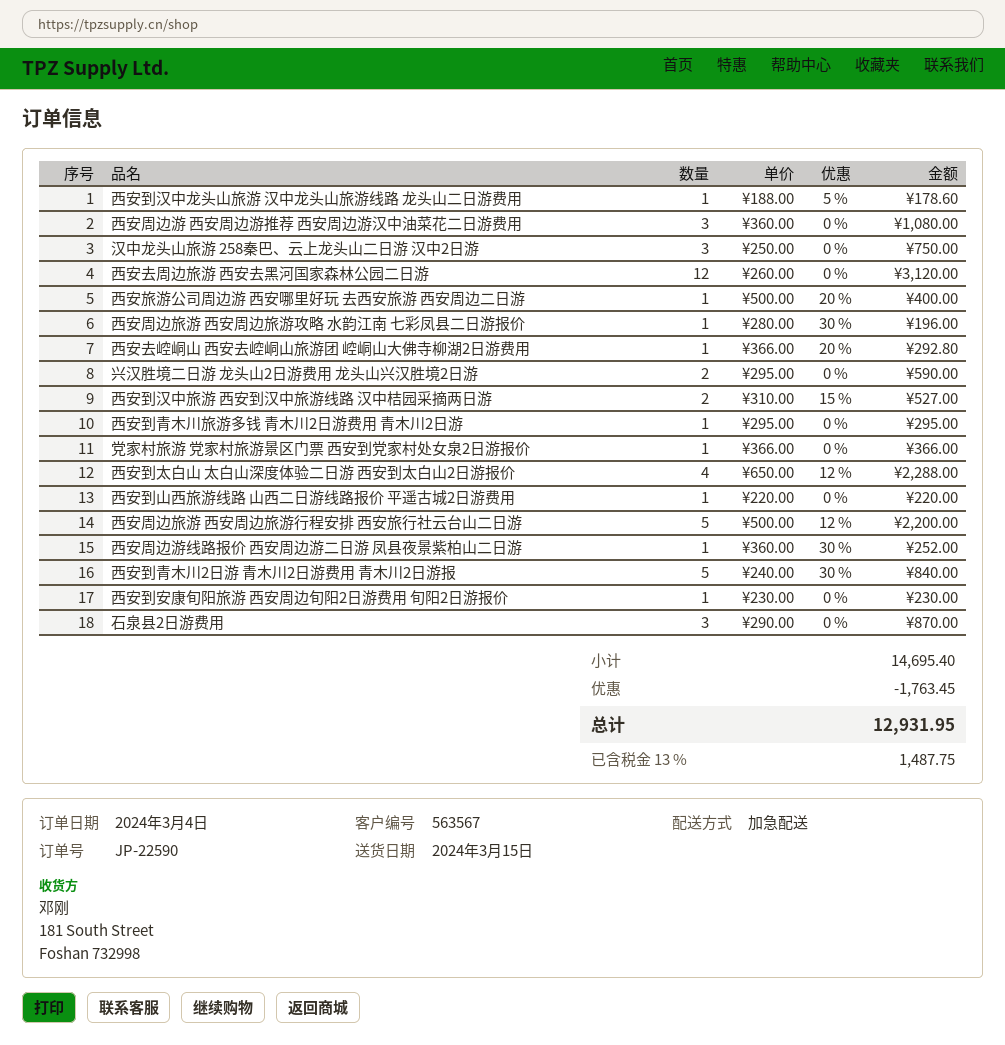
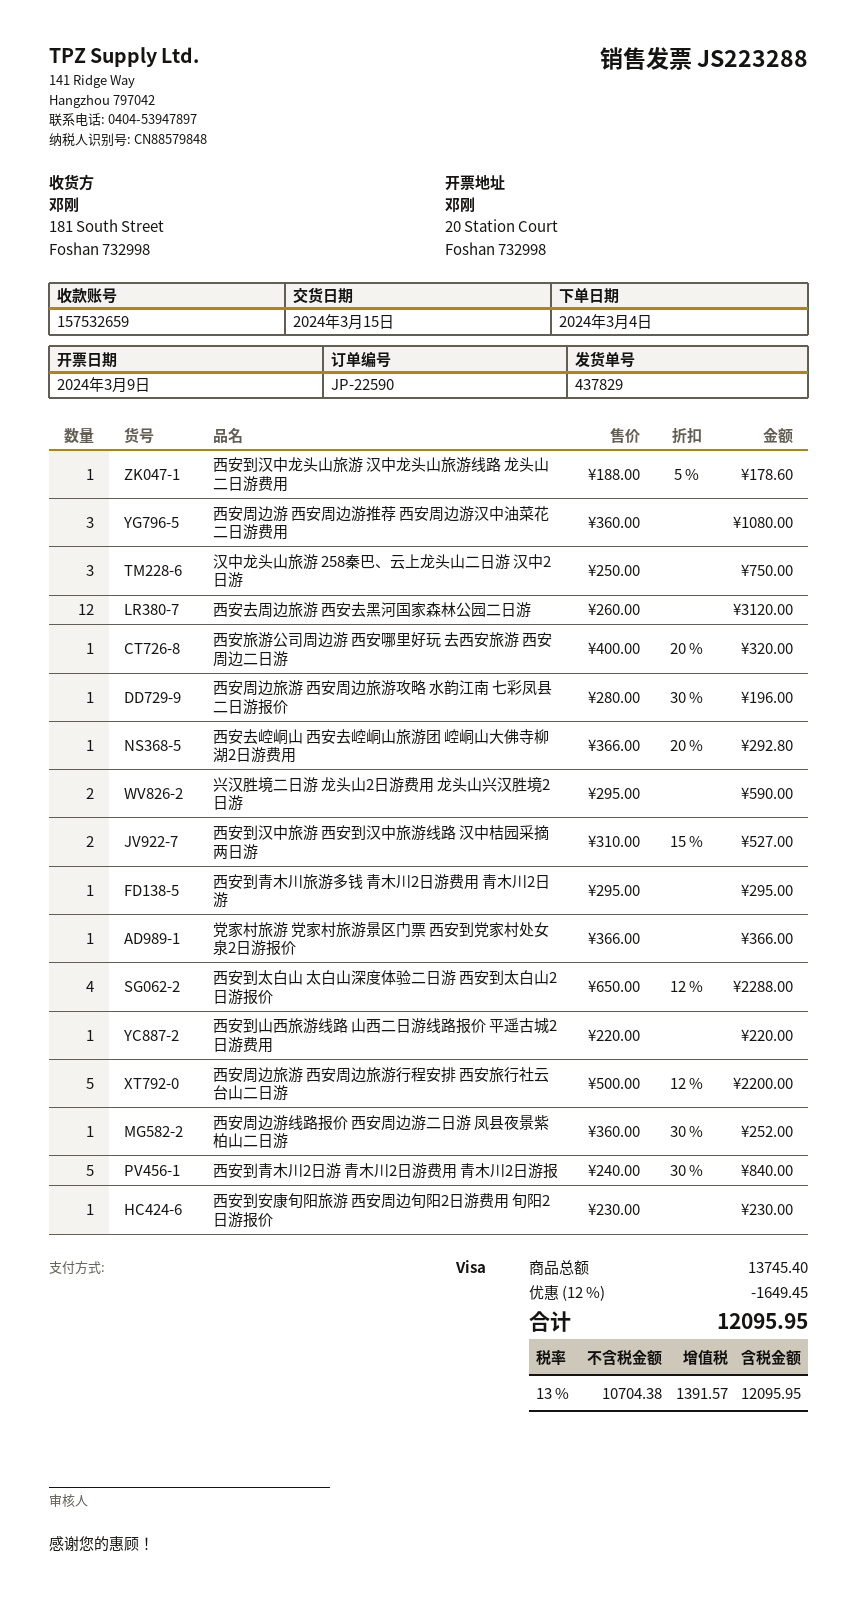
西安旅游公司周边游 西安哪里好玩 去西安旅游 西安周边二日游: 1 x 500.00 - 20% = 400.00 -> 1 x 400.00 - 20% = 320.00
石泉县2日游费用: 3 x 290.00 = 870.00 -> none
subtotal: 14695.40 -> 13745.40
discount: 1763.45 -> 1649.45
tax: 13% = 1487.75 -> 13% = 1391.57
total: 12931.95 -> 12095.95

